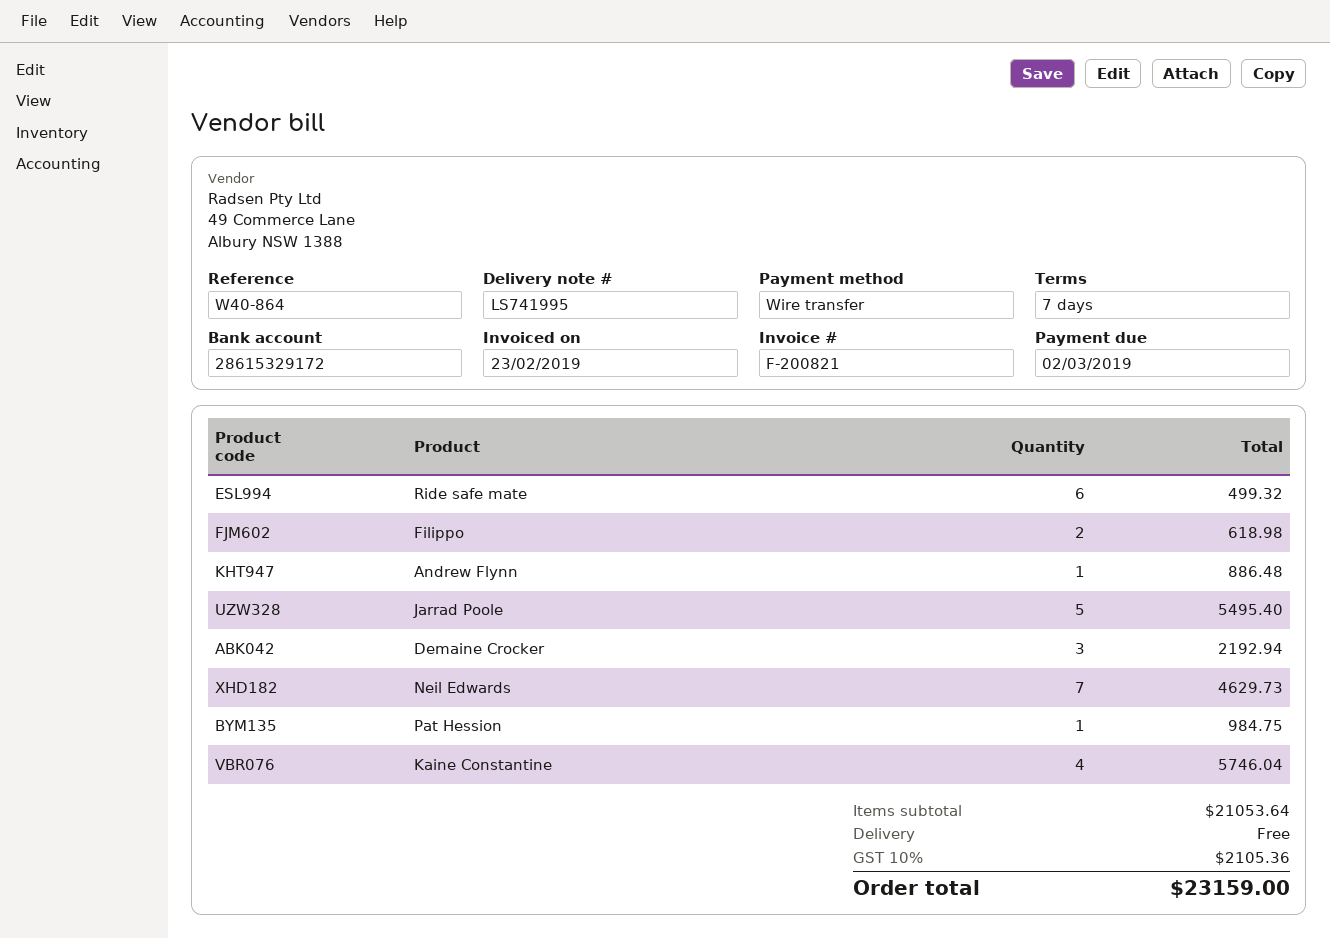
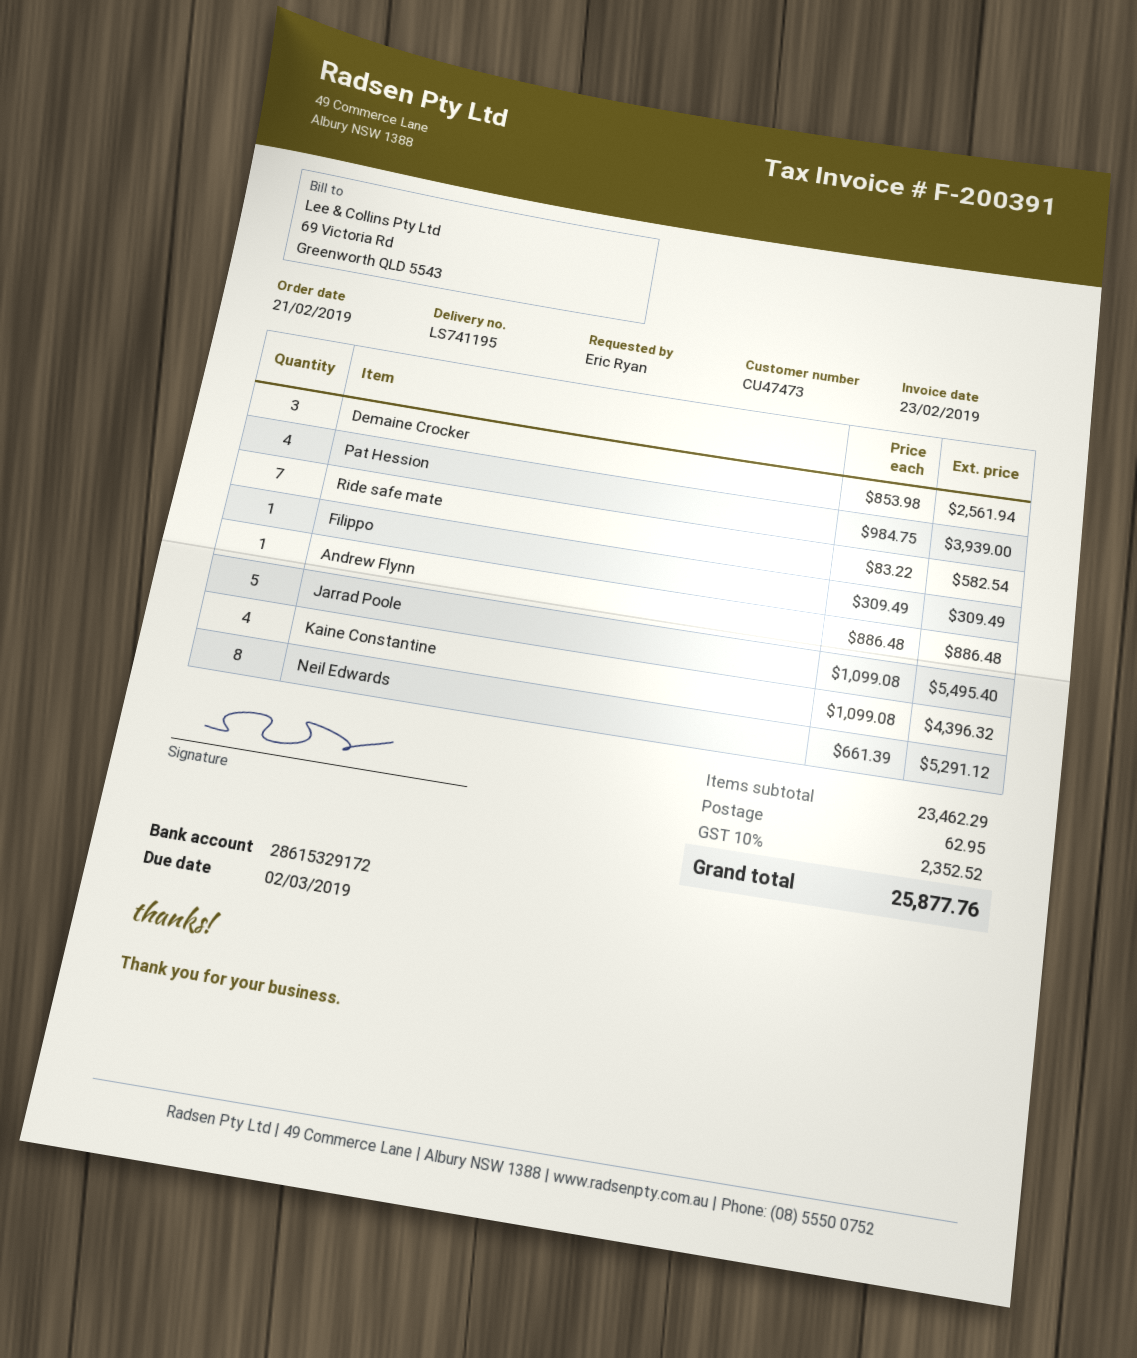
delivery note number: LS741995 -> LS741195
invoice number: F-200821 -> F-200391
Ride safe mate: 6 for 499.32 -> 7 for 582.54
Filippo: 2 for 618.98 -> 1 for 309.49
Demaine Crocker: 3 for 2192.94 -> 3 for 2561.94
Neil Edwards: 7 for 4629.73 -> 8 for 5291.12
Pat Hession: 1 for 984.75 -> 4 for 3939.00
Kaine Constantine: 4 for 5746.04 -> 4 for 4396.32
subtotal: 21053.64 -> 23462.29
shipping: 0.00 -> 62.95
tax: 10% = 2105.36 -> 10% = 2352.52
total: 23159.00 -> 25877.76

